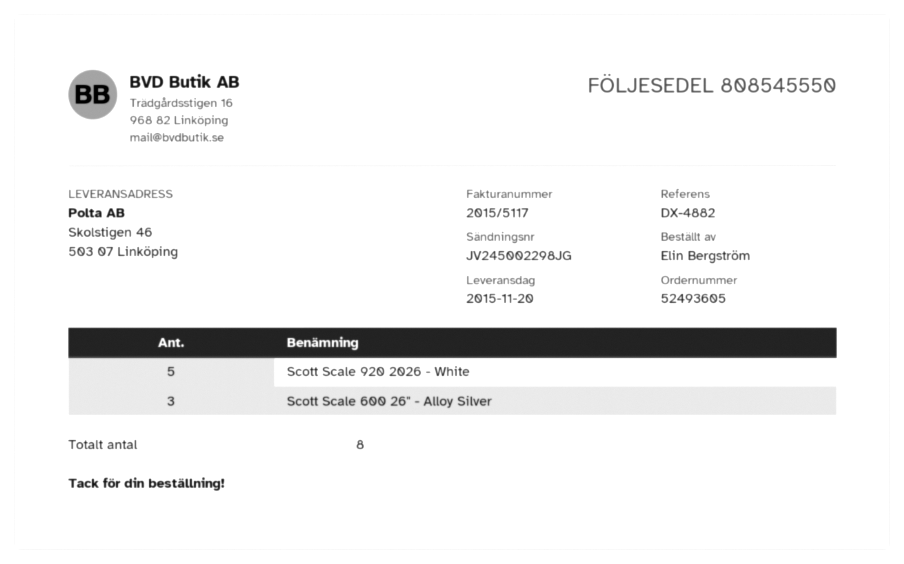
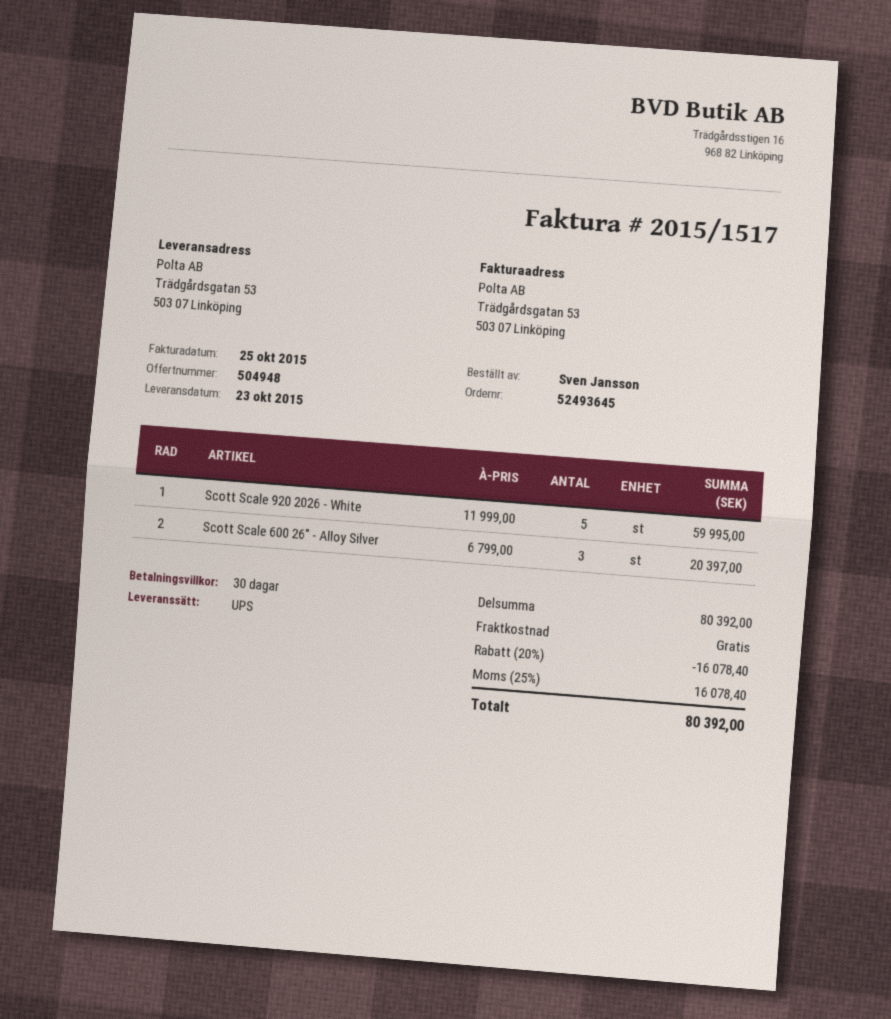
order number: 52493605 -> 52493645
delivery date: 2015-11-20 -> 2015-10-23
invoice number: 2015/5117 -> 2015/1517
ordered by: Elin Bergström -> Sven Jansson
ship to: Skolstigen 46, 503 07 Linköping -> Trädgårdsgatan 53, 503 07 Linköping

